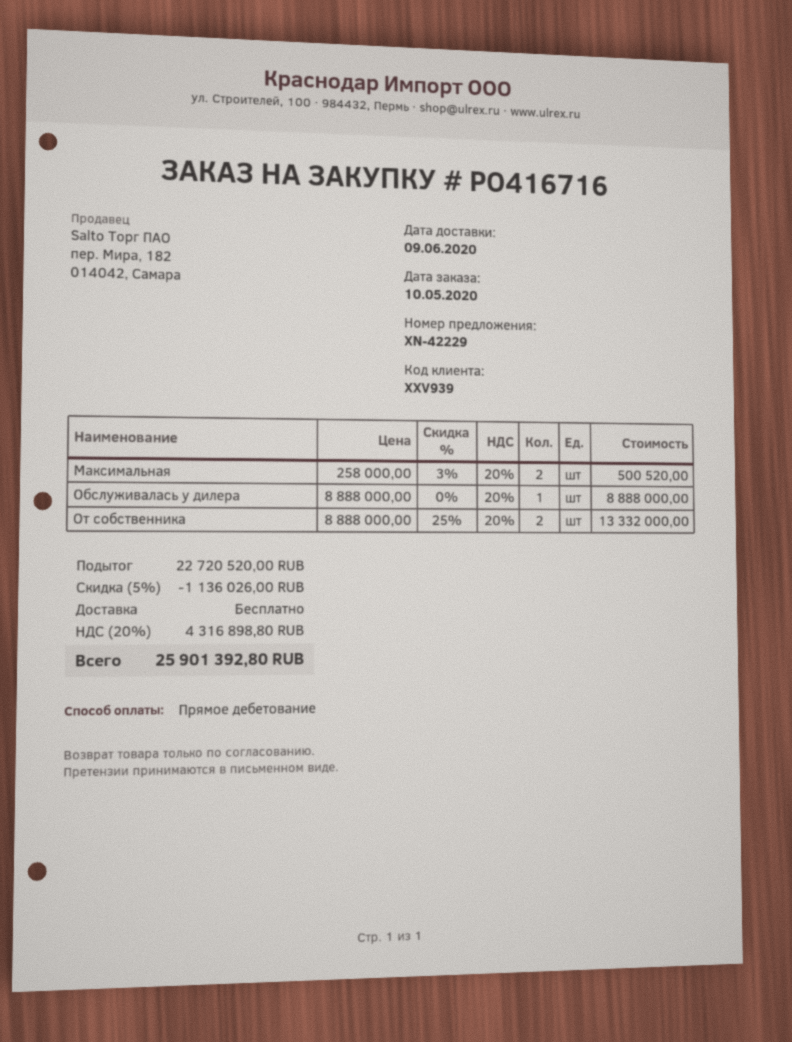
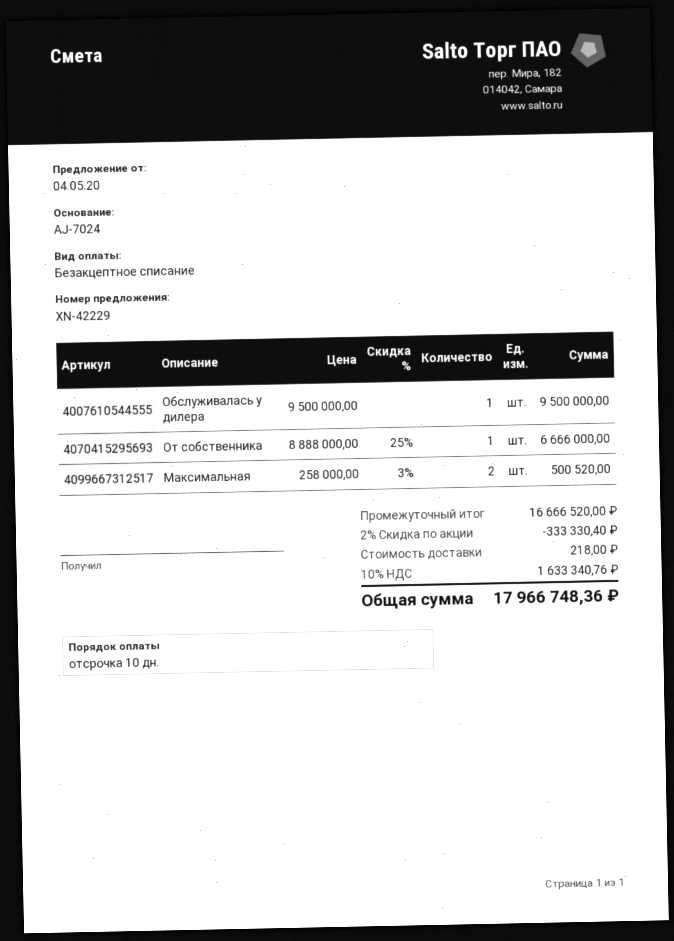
Обслуживалась у дилера: 1 x 8888000.00 = 8888000.00 -> 1 x 9500000.00 = 9500000.00
От собственника: 2 x 8888000.00 - 25% = 13332000.00 -> 1 x 8888000.00 - 25% = 6666000.00
subtotal: 22720520.00 -> 16666520.00
discount: 5% = 1136026.00 -> 2% = 333330.40
shipping: 0.00 -> 218.00
tax: 20% = 4316898.80 -> 10% = 1633340.76
total: 25901392.80 -> 17966748.36

